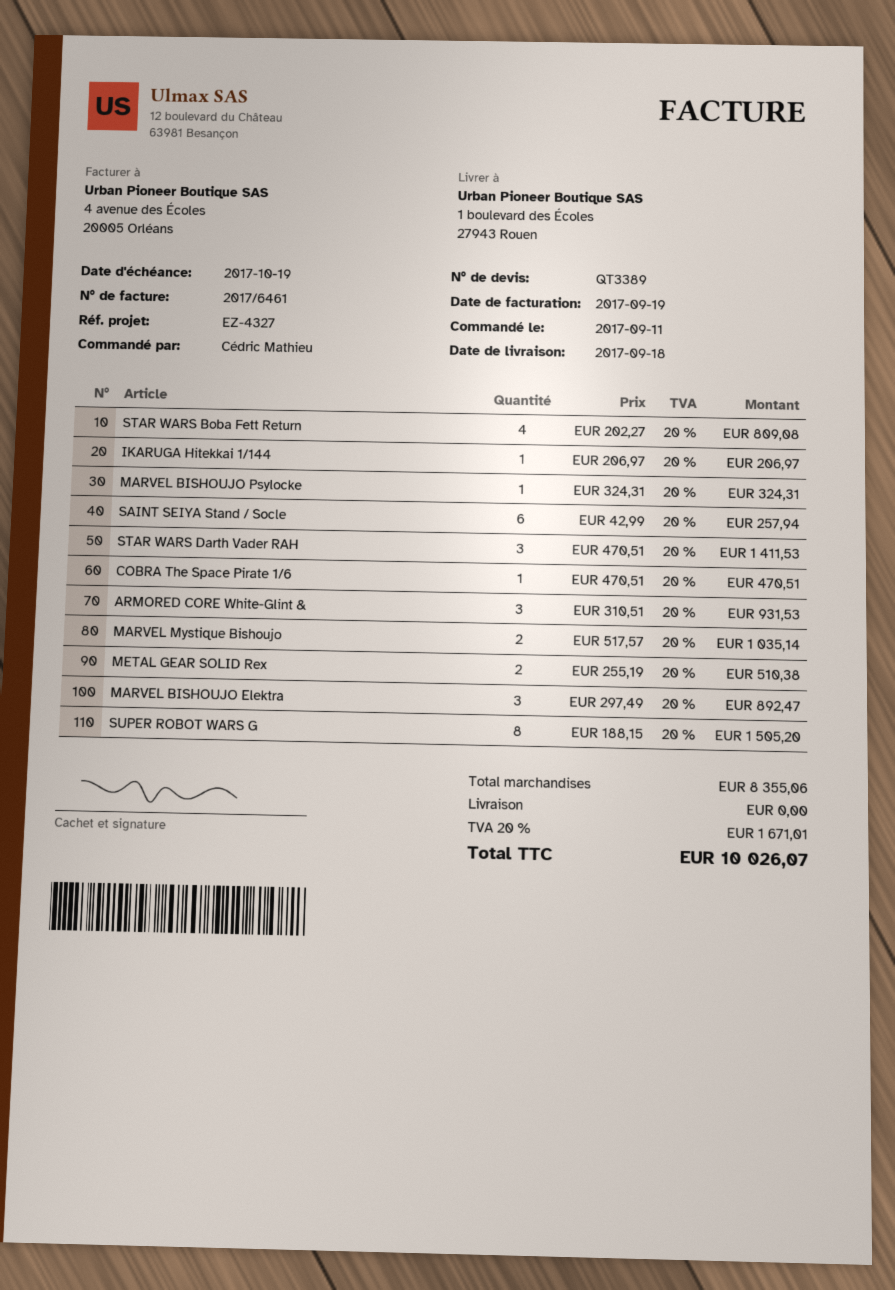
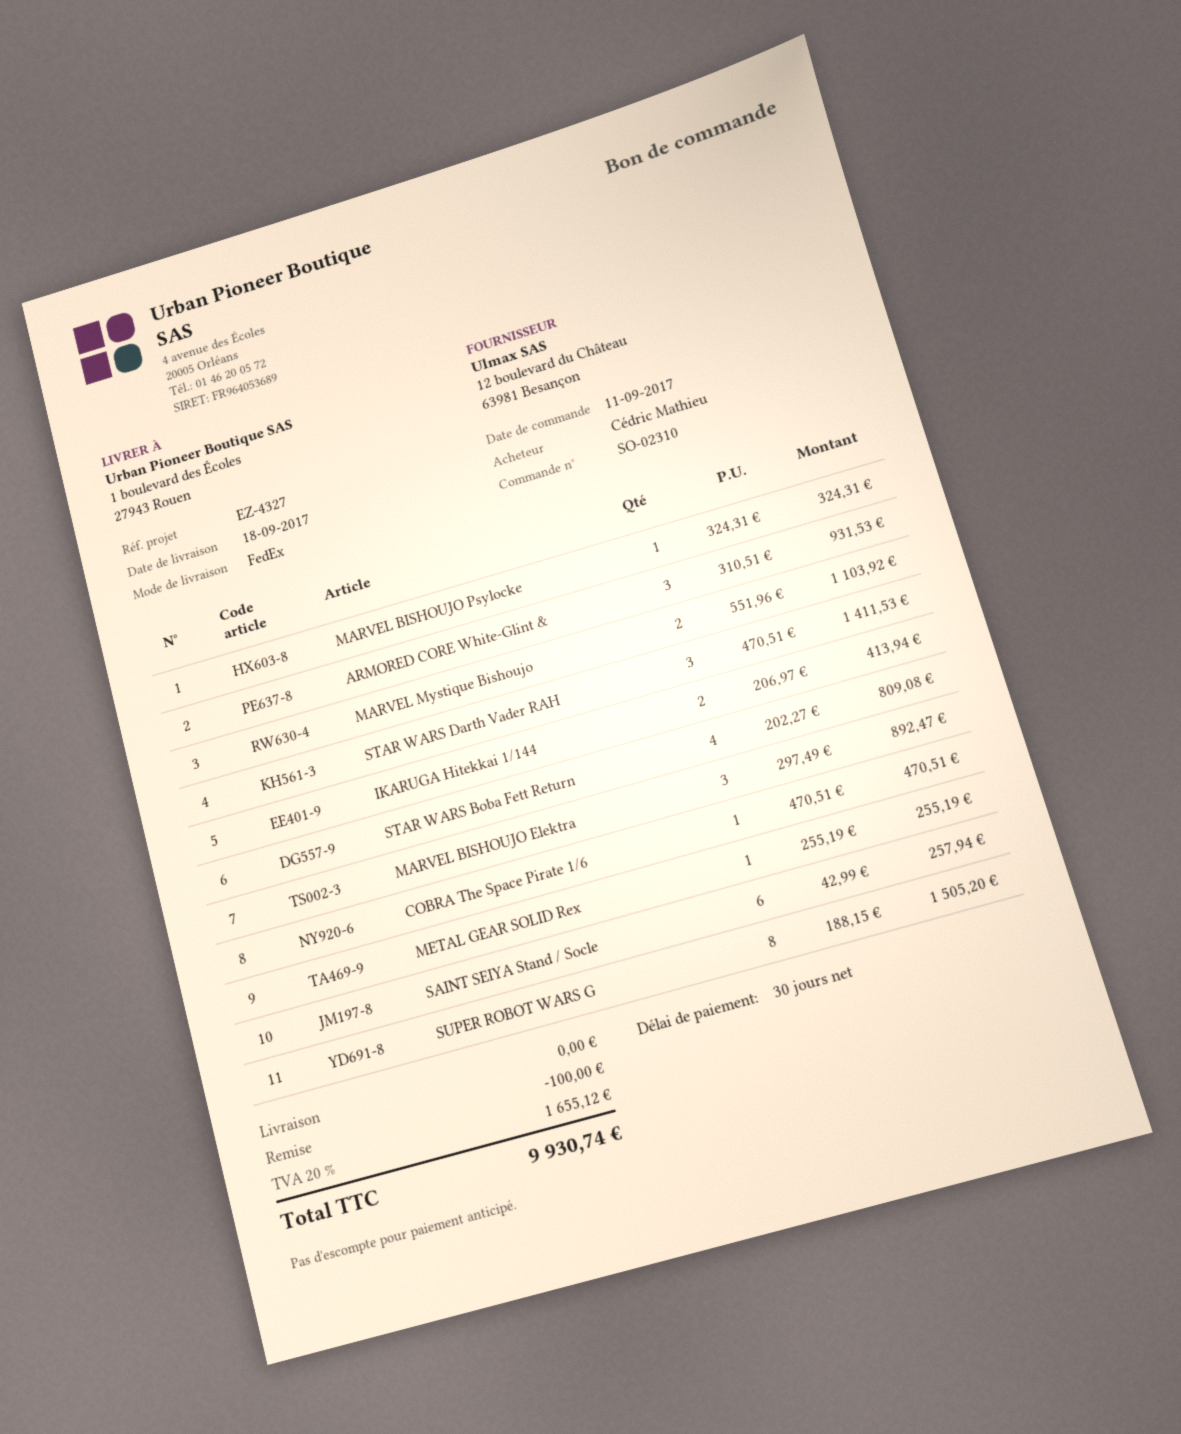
IKARUGA Hitekkai 1/144: 1 x 206.97 = 206.97 -> 2 x 206.97 = 413.94
MARVEL Mystique Bishoujo: 2 x 517.57 = 1035.14 -> 2 x 551.96 = 1103.92
METAL GEAR SOLID Rex: 2 x 255.19 = 510.38 -> 1 x 255.19 = 255.19
discount: none -> 100.00
tax: 20% = 1671.01 -> 20% = 1655.12
total: 10026.07 -> 9930.74

